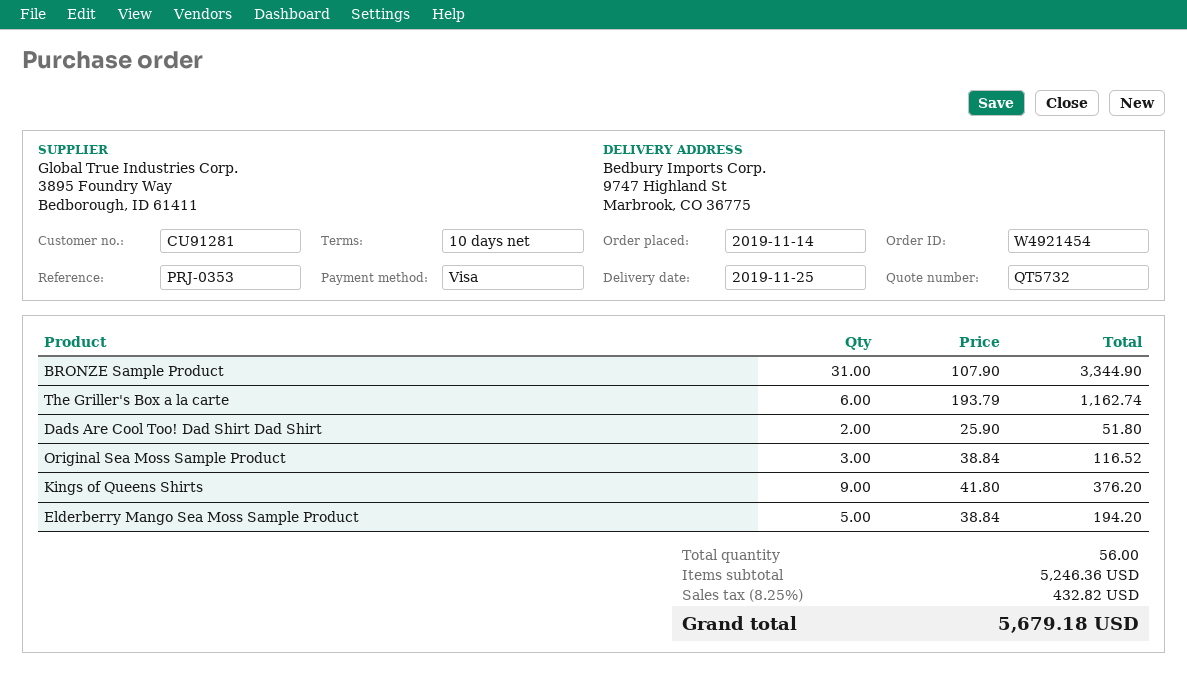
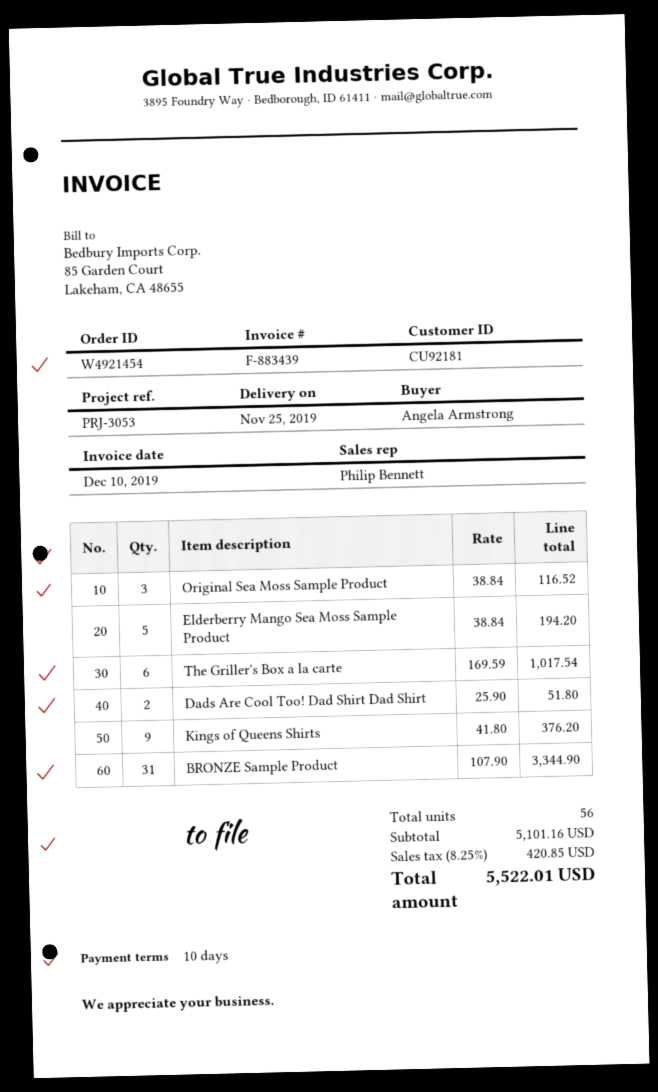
customer number: CU91281 -> CU92181
reference: PRJ-0353 -> PRJ-3053
The Griller's Box a la carte: 6 x 193.79 = 1162.74 -> 6 x 169.59 = 1017.54
subtotal: 5246.36 -> 5101.16
tax: 8.25% = 432.82 -> 8.25% = 420.85
total: 5679.18 -> 5522.01

